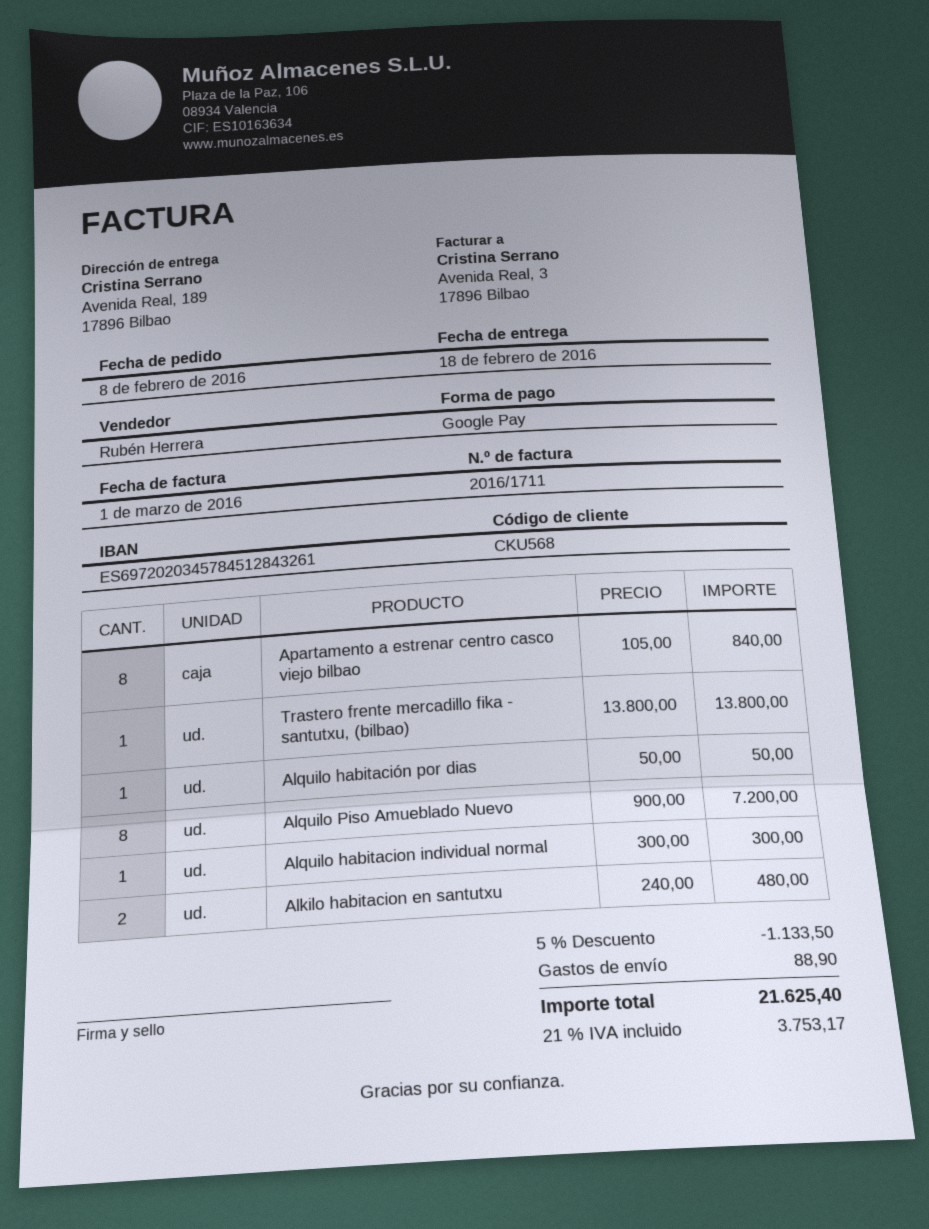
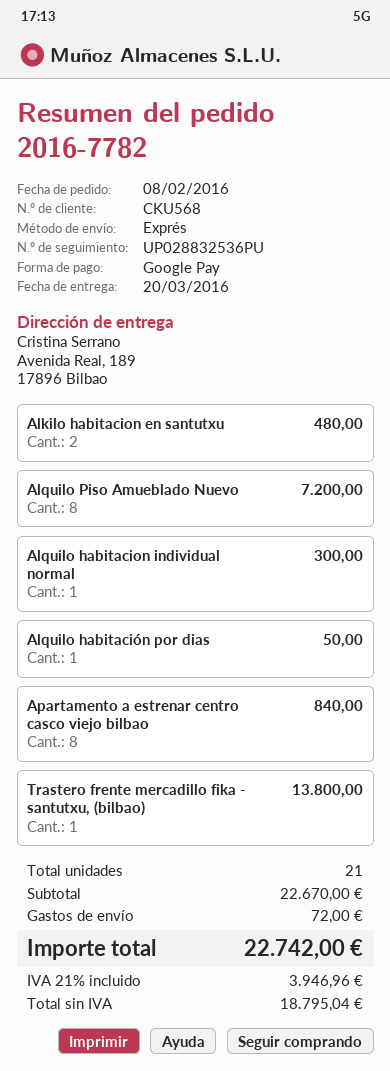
delivery date: 2016-02-18 -> 2016-03-20
discount: 5% = 1133.50 -> none
shipping: 88.90 -> 72.00
tax: 21% = 3753.17 -> 21% = 3946.96
total: 21625.40 -> 22742.00

